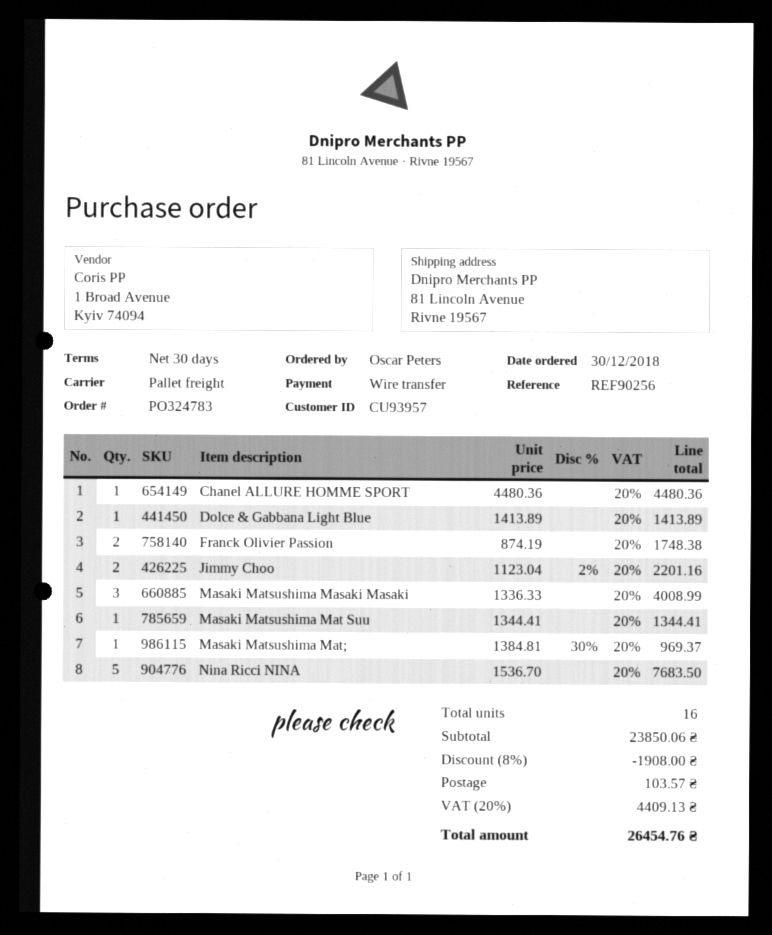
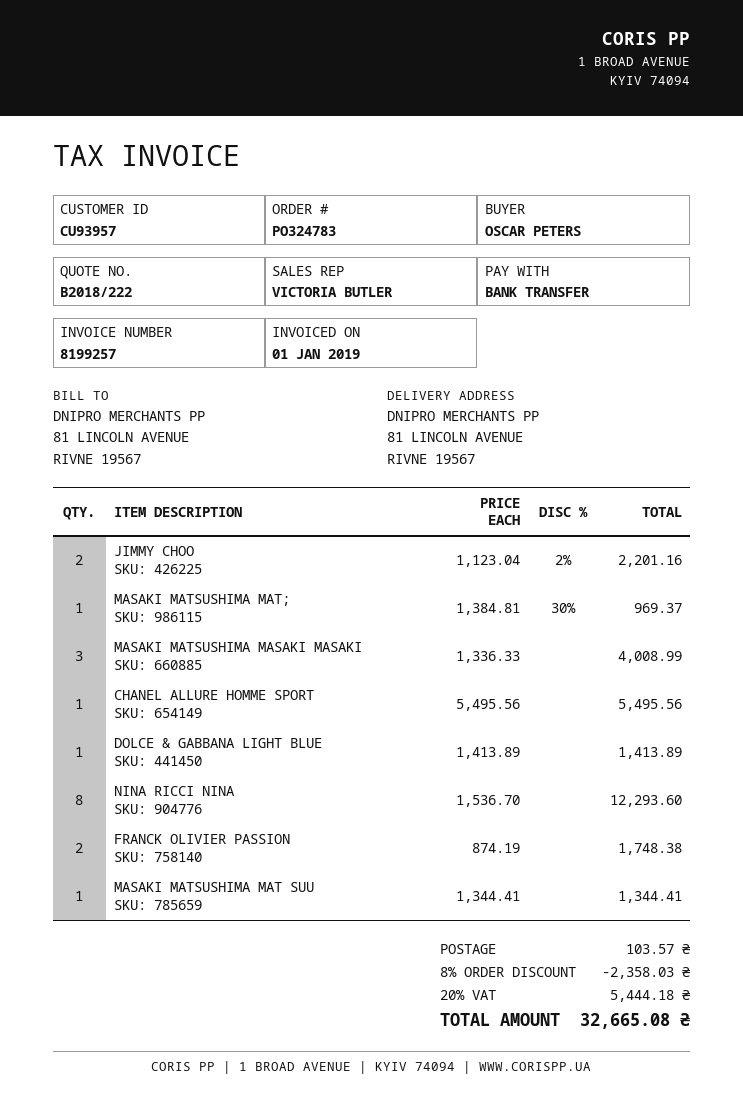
Chanel ALLURE HOMME SPORT: 1 x 4480.36 = 4480.36 -> 1 x 5495.56 = 5495.56
Nina Ricci NINA: 5 x 1536.70 = 7683.50 -> 8 x 1536.70 = 12293.60
discount: 8% = 1908.00 -> 8% = 2358.03
tax: 20% = 4409.13 -> 20% = 5444.18
total: 26454.76 -> 32665.08

